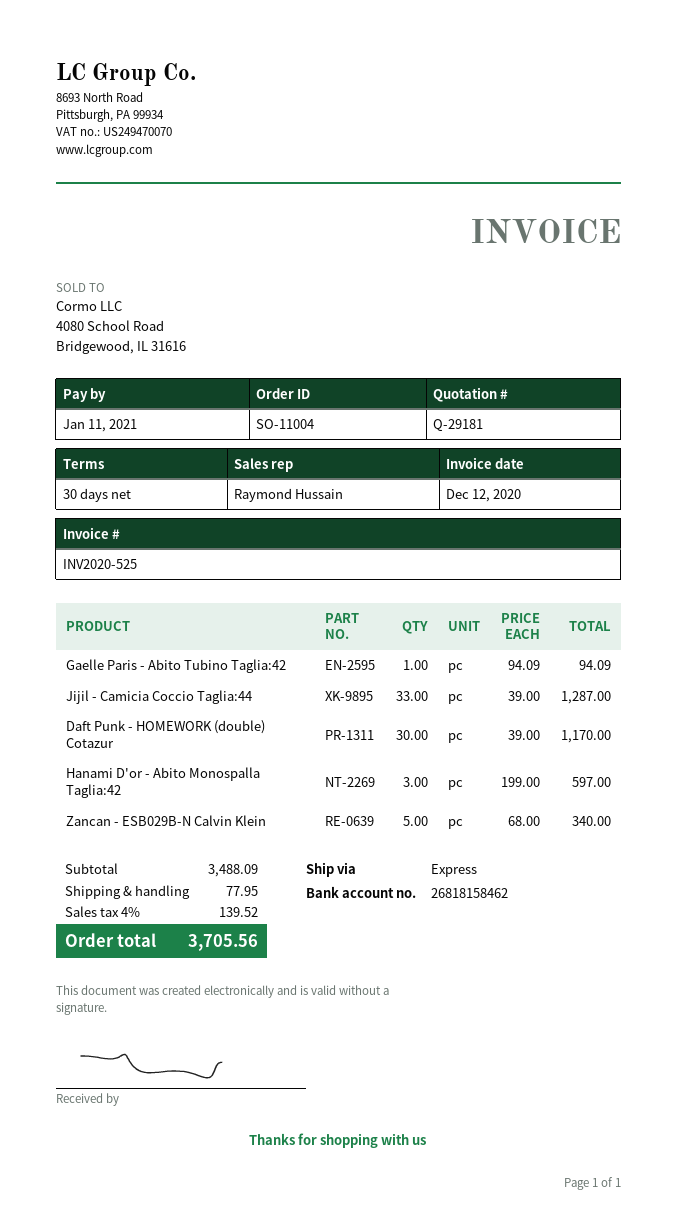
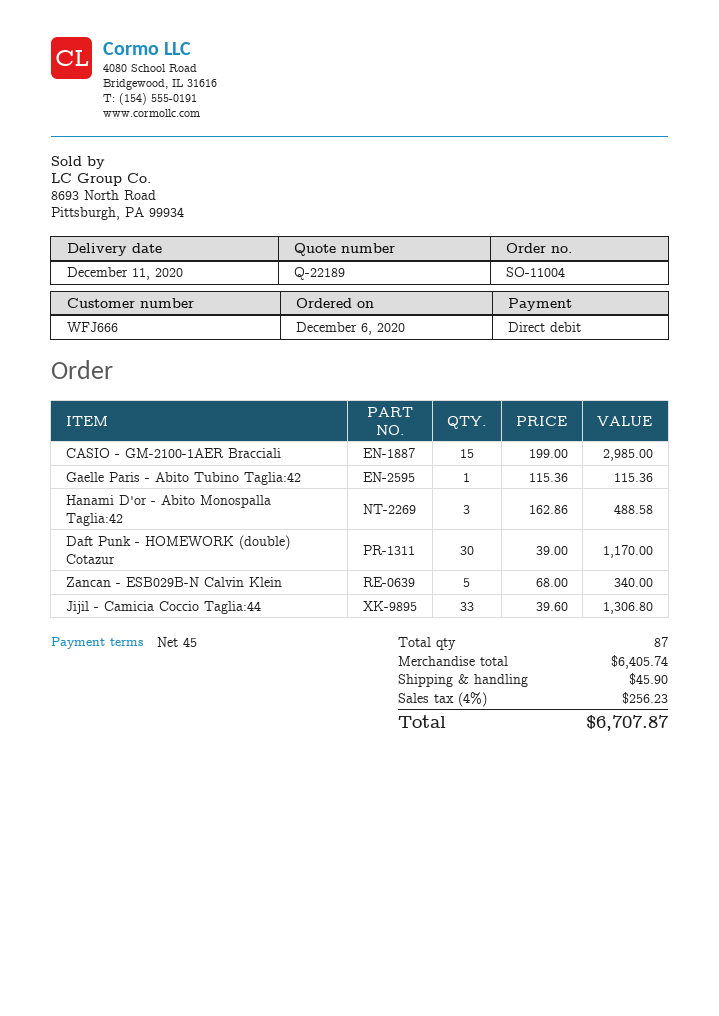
quote number: Q-29181 -> Q-22189
payment terms: 30 days -> 45 days
Gaelle Paris - Abito Tubino Taglia:42: 1 x 94.09 = 94.09 -> 1 x 115.36 = 115.36
Jijil - Camicia Coccio Taglia:44: 33 x 39.00 = 1287.00 -> 33 x 39.60 = 1306.80
Hanami D'or - Abito Monospalla Taglia:42: 3 x 199.00 = 597.00 -> 3 x 162.86 = 488.58
CASIO - GM-2100-1AER Bracciali: none -> 15 x 199.00 = 2985.00
subtotal: 3488.09 -> 6405.74
shipping: 77.95 -> 45.90
tax: 4% = 139.52 -> 4% = 256.23
total: 3705.56 -> 6707.87

